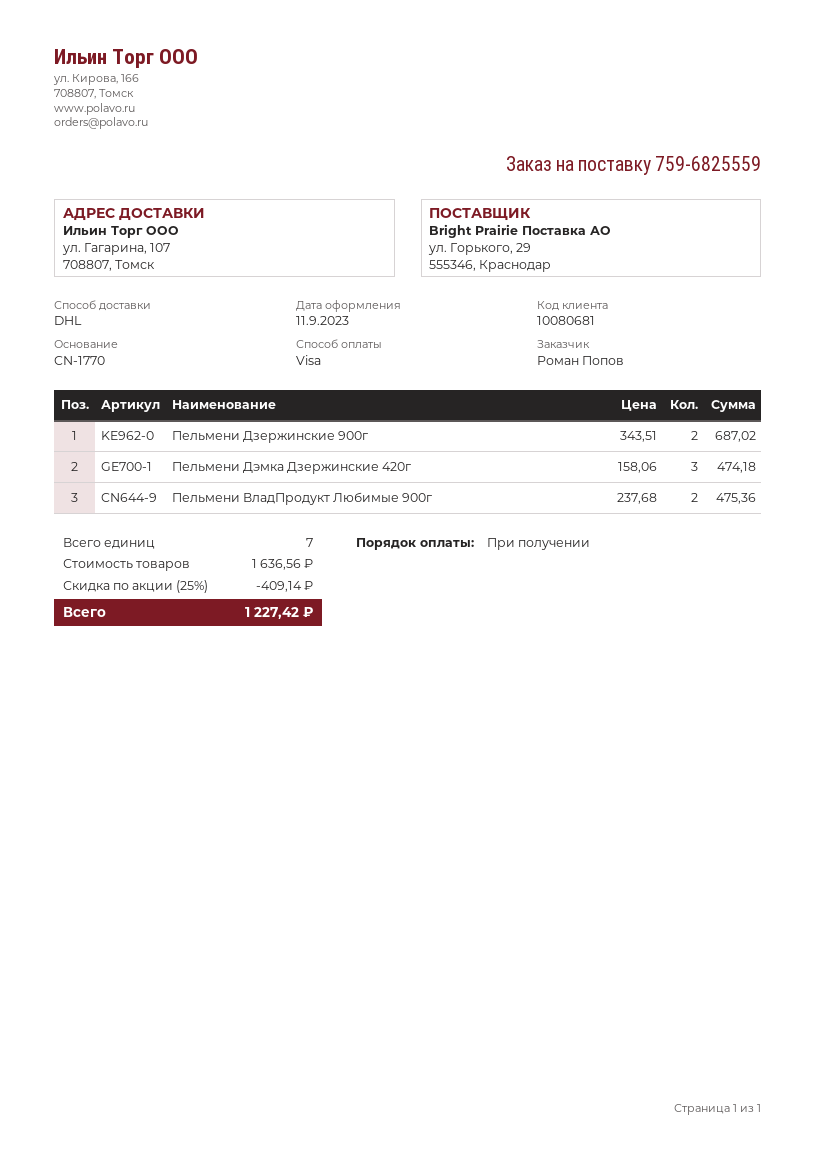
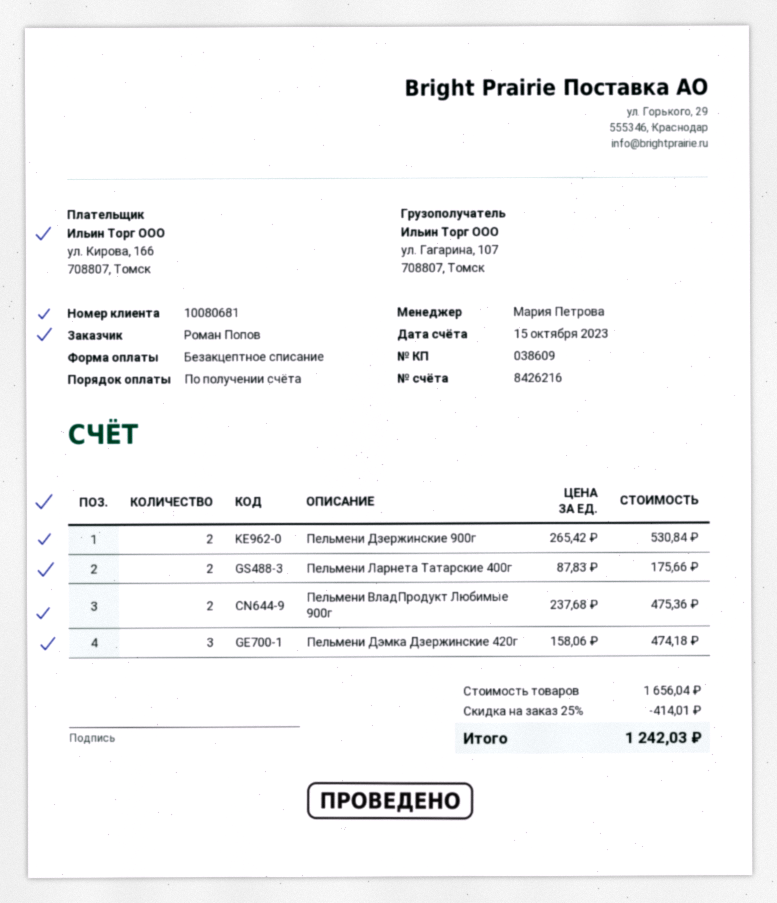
payment method: Visa -> direct debit
Пельмени Дзержинские 900г: 2 x 343.51 = 687.02 -> 2 x 265.42 = 530.84
Пельмени Ларнета Татарские 400г: none -> 2 x 87.83 = 175.66
subtotal: 1636.56 -> 1656.04
discount: 25% = 409.14 -> 25% = 414.01
total: 1227.42 -> 1242.03

